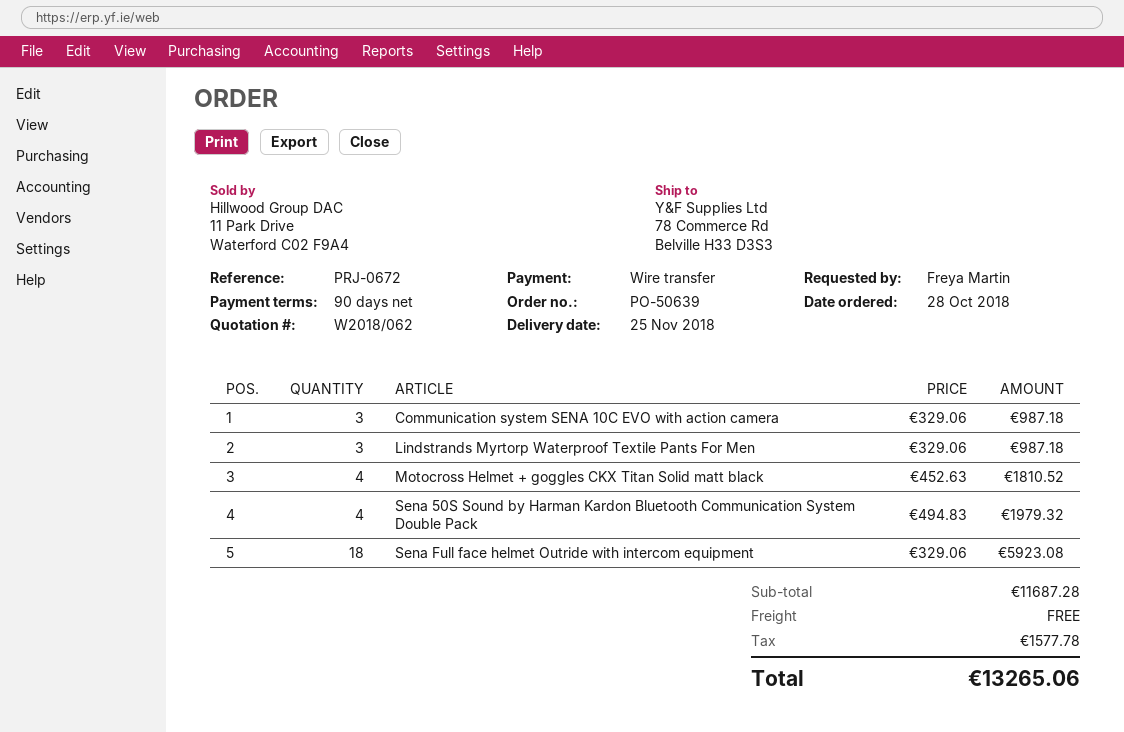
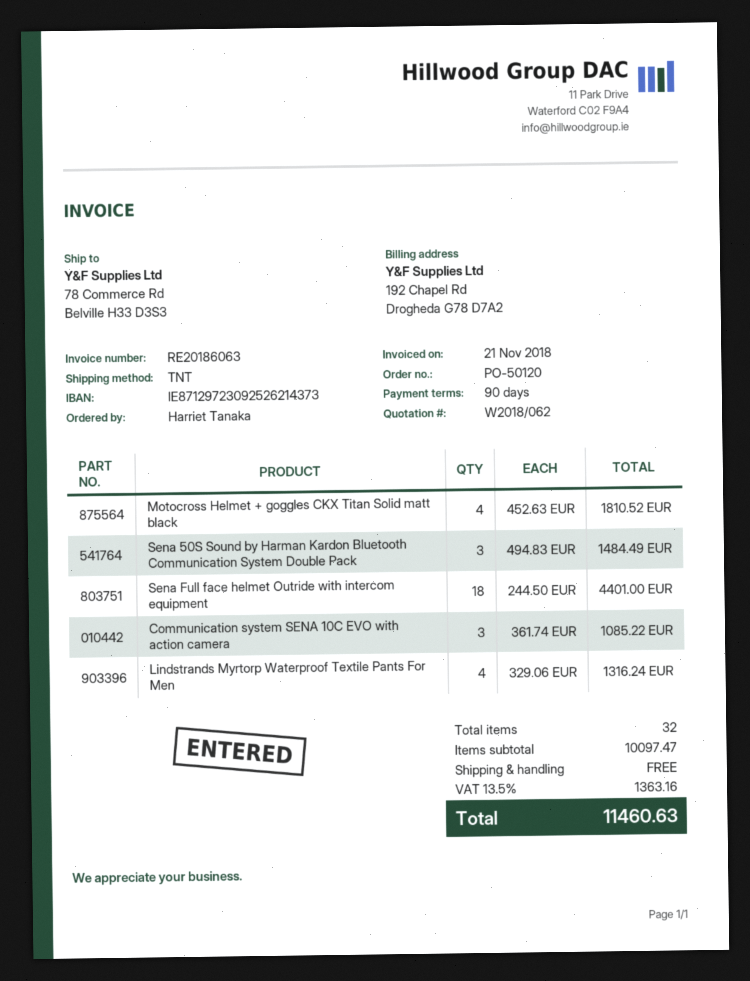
order number: PO-50639 -> PO-50120
ordered by: Freya Martin -> Harriet Tanaka
Communication system SENA 10C EVO with action camera: 3 x 329.06 = 987.18 -> 3 x 361.74 = 1085.22
Lindstrands Myrtorp Waterproof Textile Pants For Men: 3 x 329.06 = 987.18 -> 4 x 329.06 = 1316.24
Sena 50S Sound by Harman Kardon Bluetooth Communication System Double Pack: 4 x 494.83 = 1979.32 -> 3 x 494.83 = 1484.49
Sena Full face helmet Outride with intercom equipment: 18 x 329.06 = 5923.08 -> 18 x 244.50 = 4401.00
subtotal: 11687.28 -> 10097.47
tax: 1577.78 -> 1363.16
total: 13265.06 -> 11460.63

